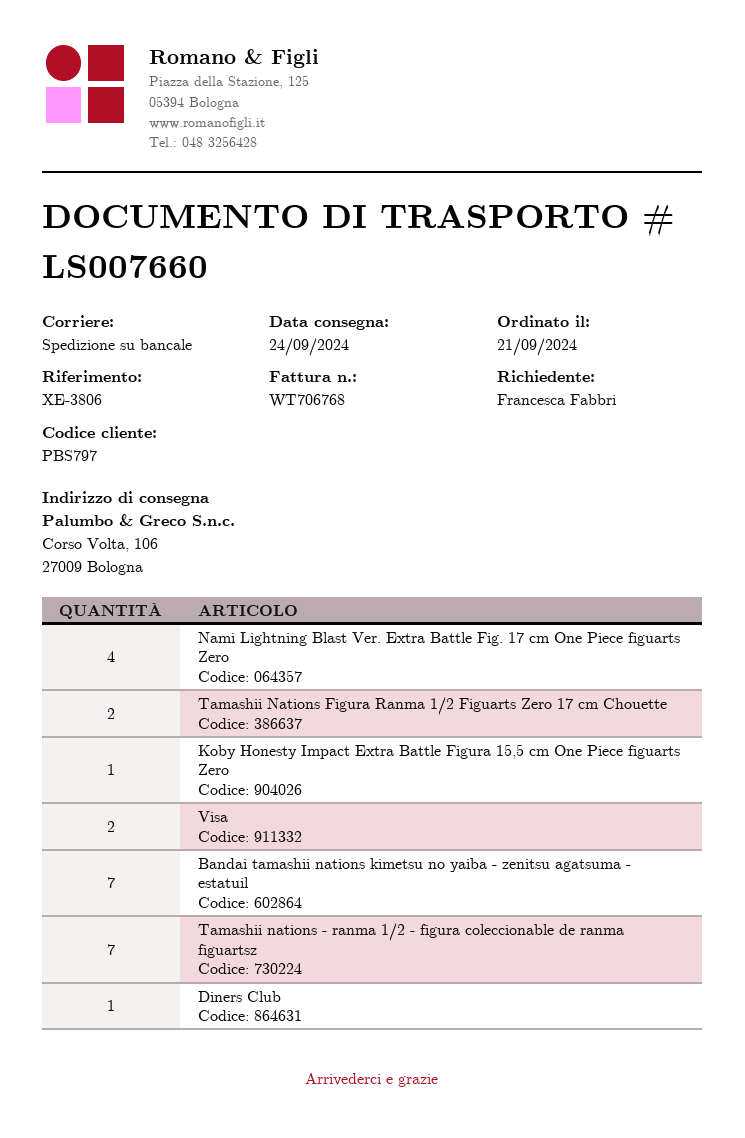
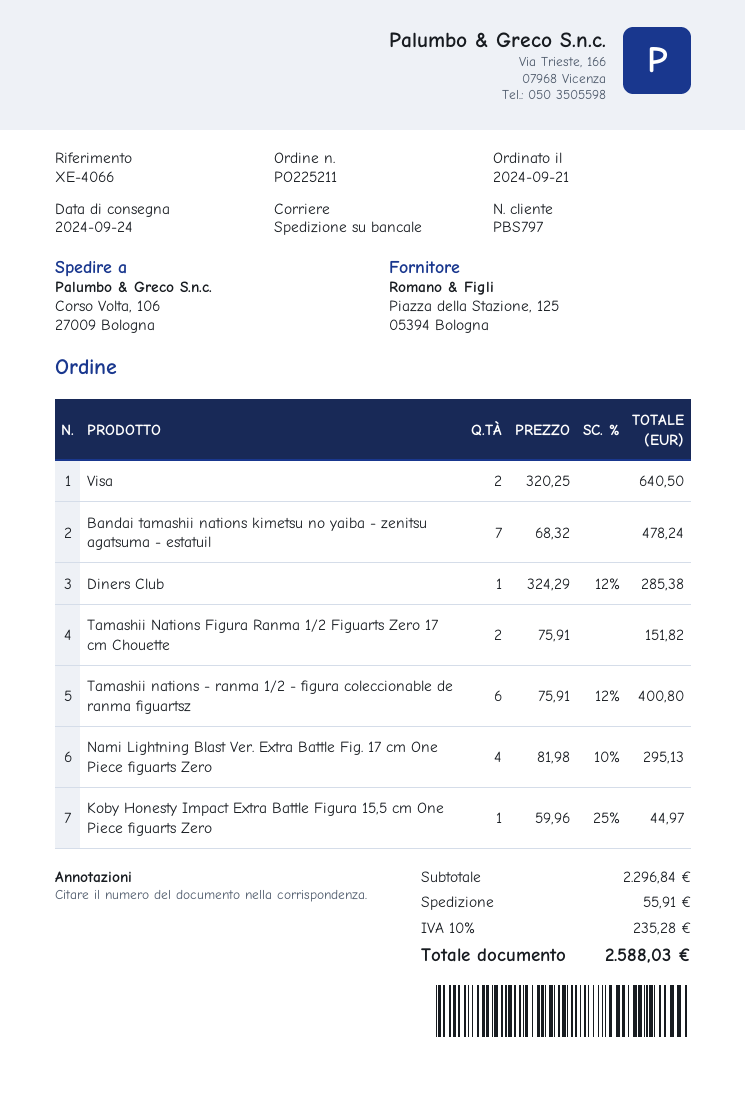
reference: XE-3806 -> XE-4066
Tamashii nations - ranma 1/2 - figura coleccionable de ranma figuartsz: 7 -> 6

